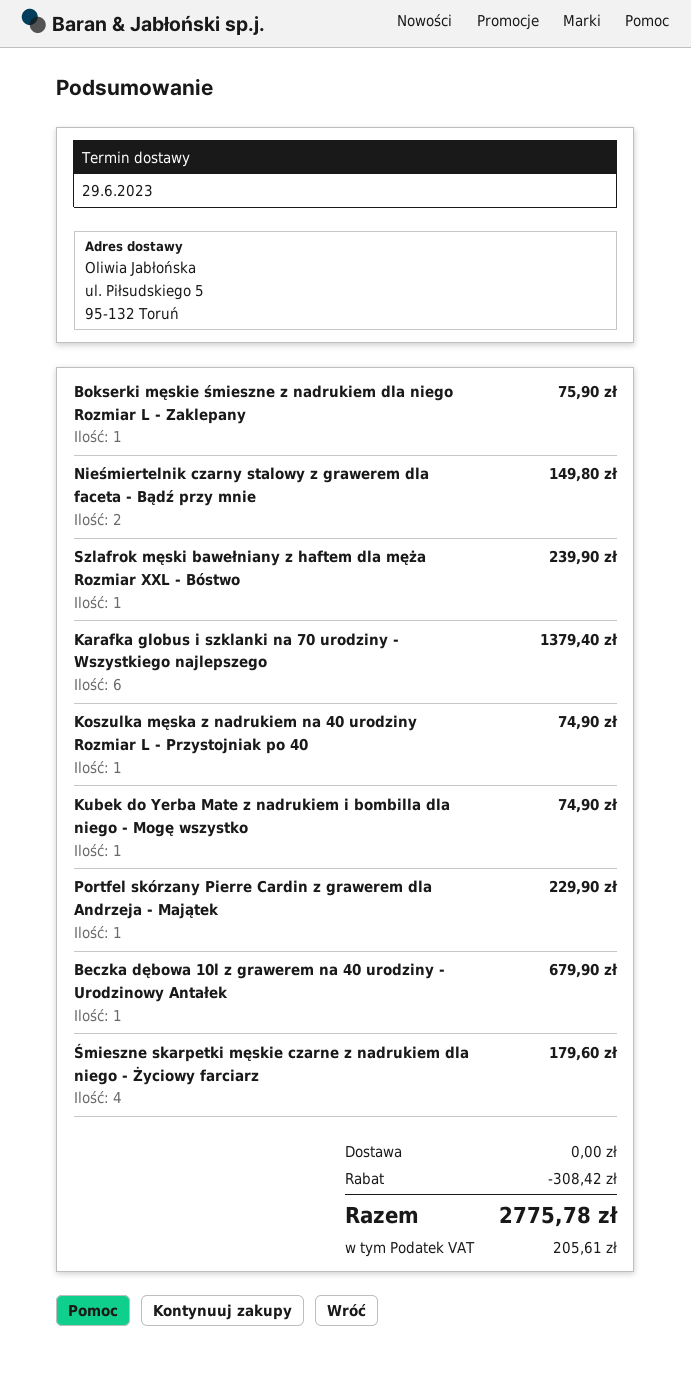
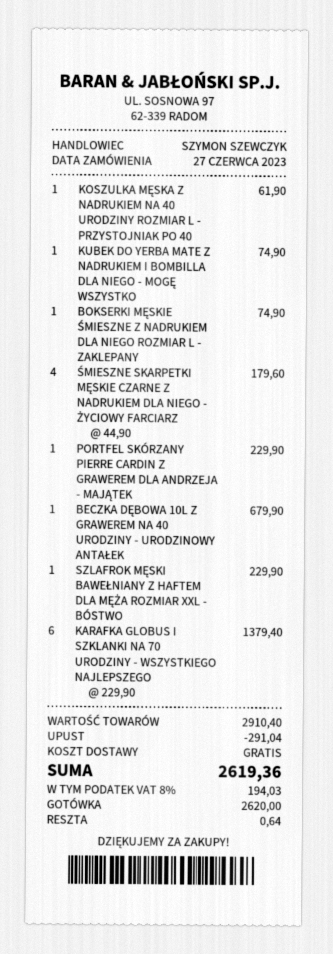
Bokserki męskie śmieszne z nadrukiem dla niego Rozmiar L - Zaklepany: 1 for 75.90 -> 1 for 74.90
Nieśmiertelnik czarny stalowy z grawerem dla faceta - Bądź przy mnie: 2 for 149.80 -> none
Szlafrok męski bawełniany z haftem dla męża Rozmiar XXL - Bóstwo: 1 for 239.90 -> 1 for 229.90
Koszulka męska z nadrukiem na 40 urodziny Rozmiar L - Przystojniak po 40: 1 for 74.90 -> 1 for 61.90
discount: 308.42 -> 291.04
tax: 205.61 -> 194.03
total: 2775.78 -> 2619.36

